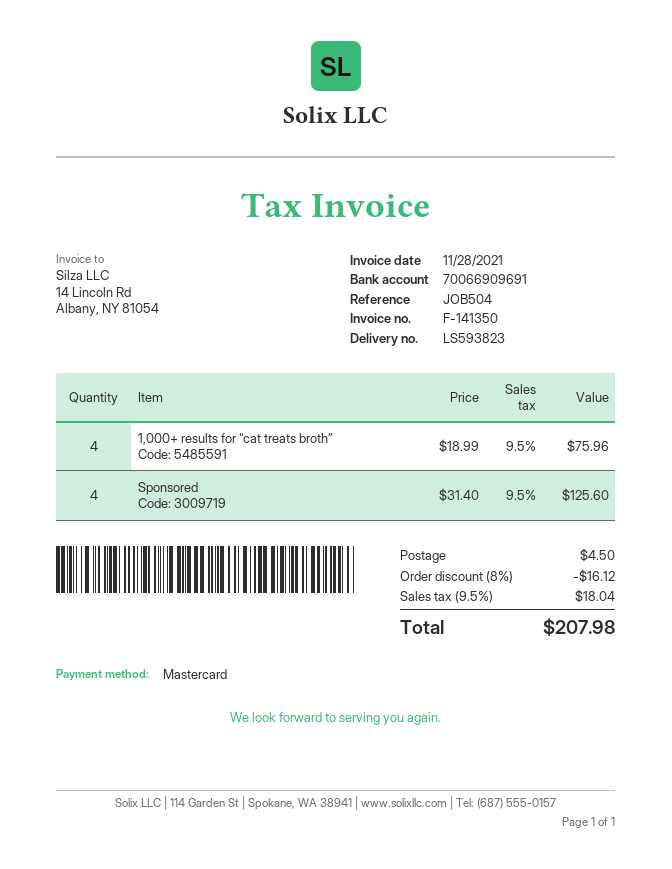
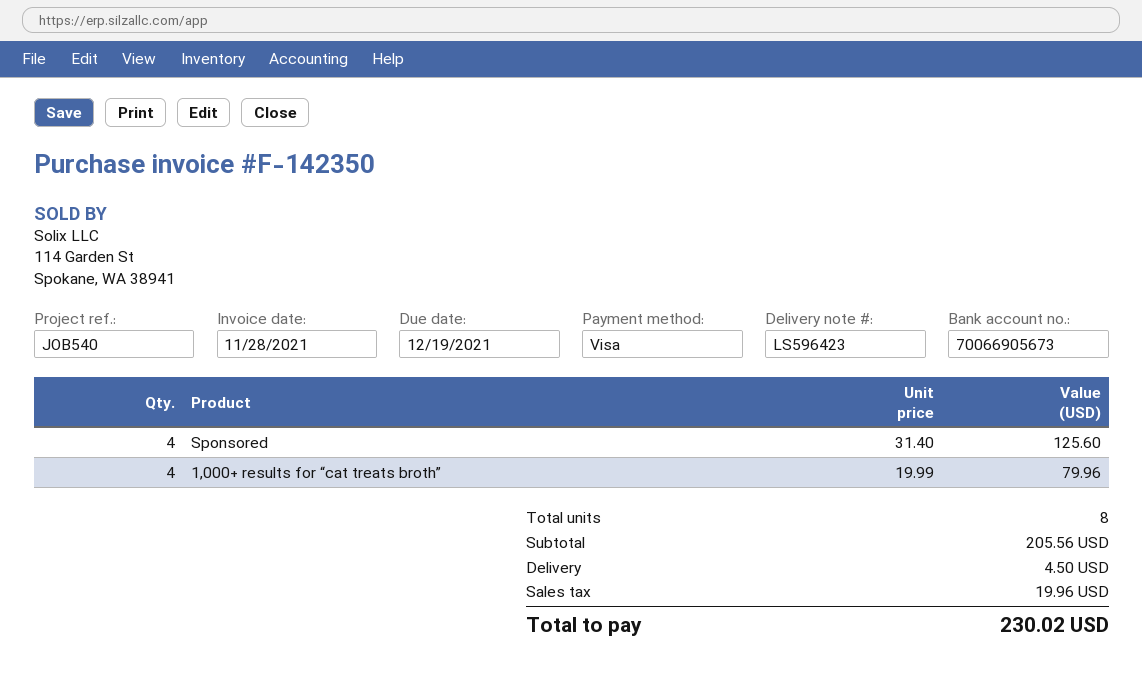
delivery note number: LS593823 -> LS596423
invoice number: F-141350 -> F-142350
reference: JOB504 -> JOB540
payment method: Mastercard -> Visa
bank account: 70066909691 -> 70066905673
1,000+ results for “cat treats broth”: 4 x 18.99 = 75.96 -> 4 x 19.99 = 79.96
discount: 8% = 16.12 -> none
tax: 18.04 -> 19.96
total: 207.98 -> 230.02

